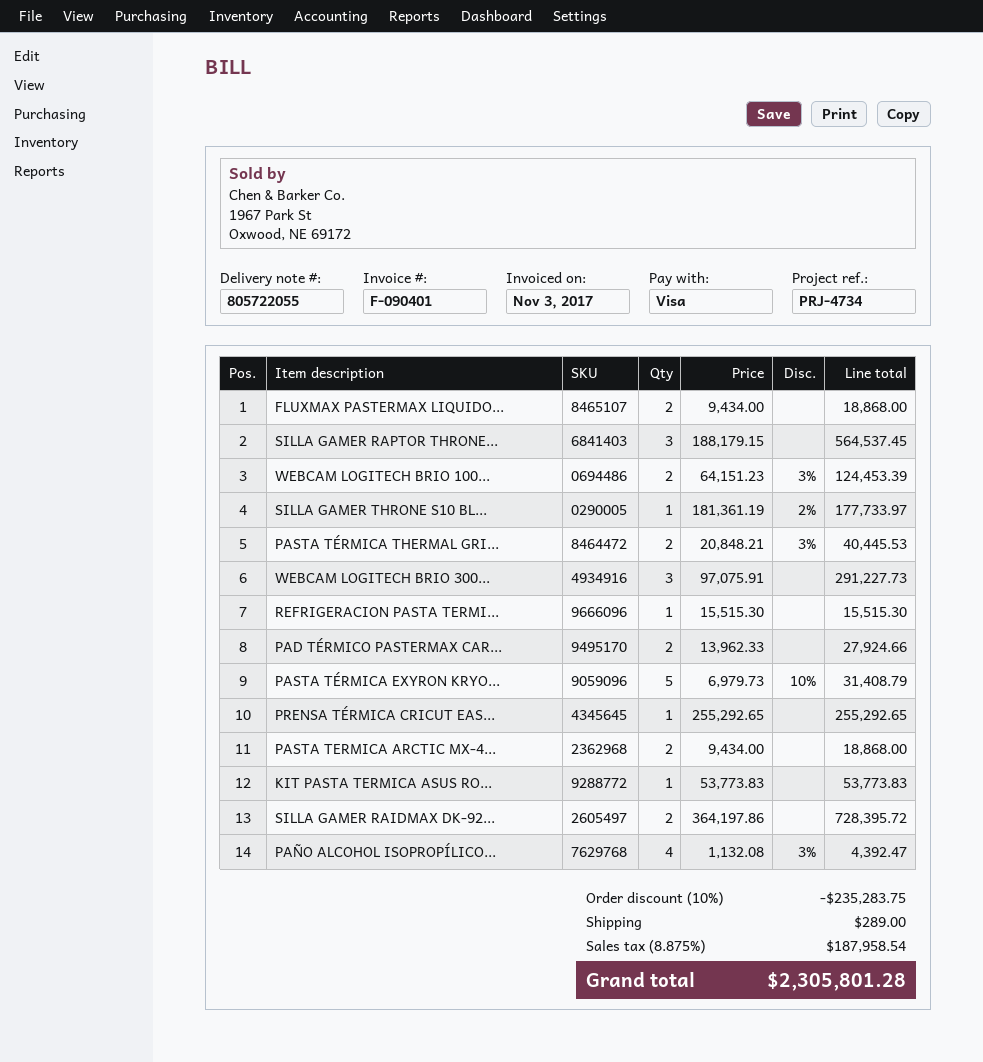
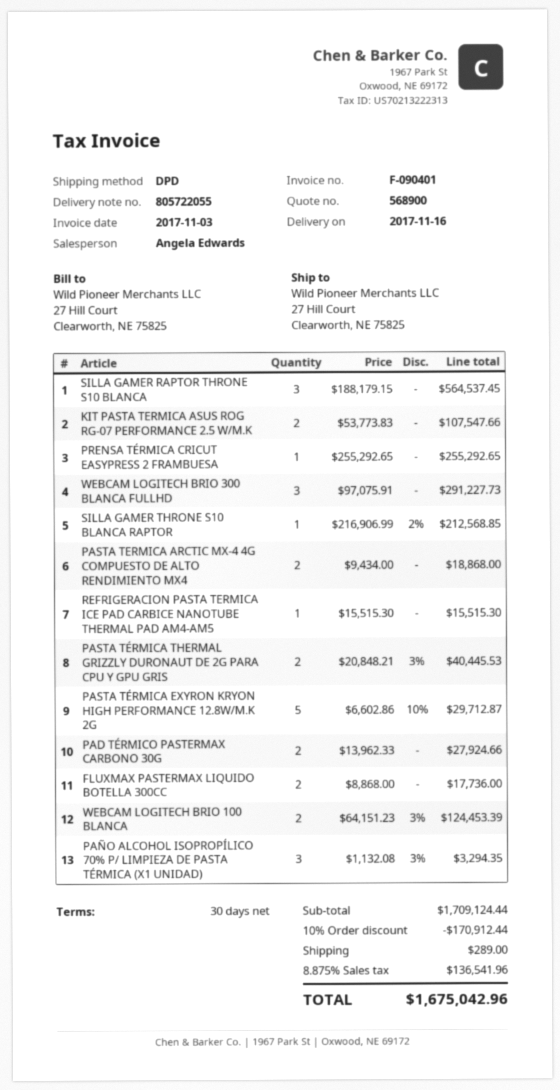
FLUXMAX PASTERMAX LIQUIDO...: 2 x 9434.00 = 18868.00 -> 2 x 8868.00 = 17736.00
SILLA GAMER THRONE S10 BL...: 1 x 181361.19 - 2% = 177733.97 -> 1 x 216906.99 - 2% = 212568.85
PASTA TÉRMICA EXYRON KRYO...: 5 x 6979.73 - 10% = 31408.79 -> 5 x 6602.86 - 10% = 29712.87
KIT PASTA TERMICA ASUS RO...: 1 x 53773.83 = 53773.83 -> 2 x 53773.83 = 107547.66
SILLA GAMER RAIDMAX DK-92...: 2 x 364197.86 = 728395.72 -> none
PAÑO ALCOHOL ISOPROPÍLICO...: 4 x 1132.08 - 3% = 4392.47 -> 3 x 1132.08 - 3% = 3294.35
discount: 10% = 235283.75 -> 10% = 170912.44
tax: 8.875% = 187958.54 -> 8.875% = 136541.96
total: 2305801.28 -> 1675042.96

